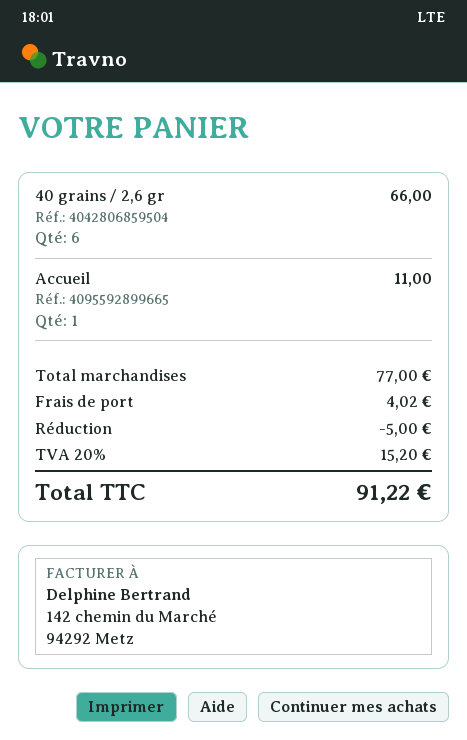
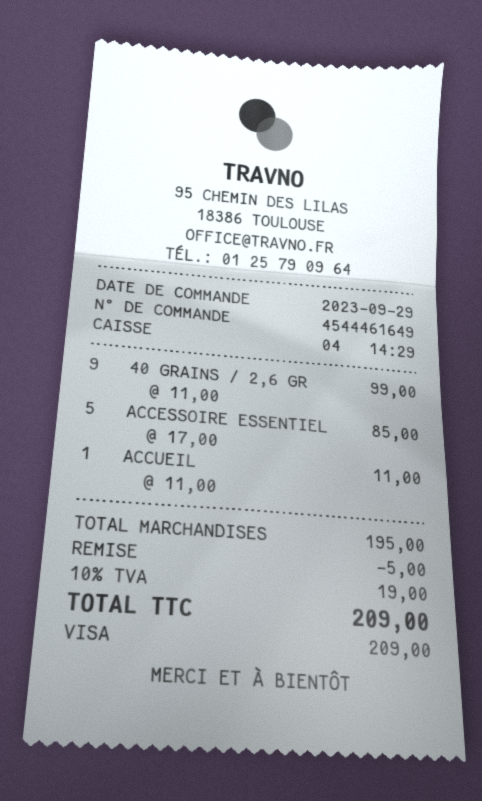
40 grains / 2,6 gr: 6 for 66.00 -> 9 for 99.00
ACCESSOIRE ESSENTIEL: none -> 5 for 85.00
subtotal: 77.00 -> 195.00
shipping: 4.02 -> none
tax: 20% = 15.20 -> 10% = 19.00
total: 91.22 -> 209.00

